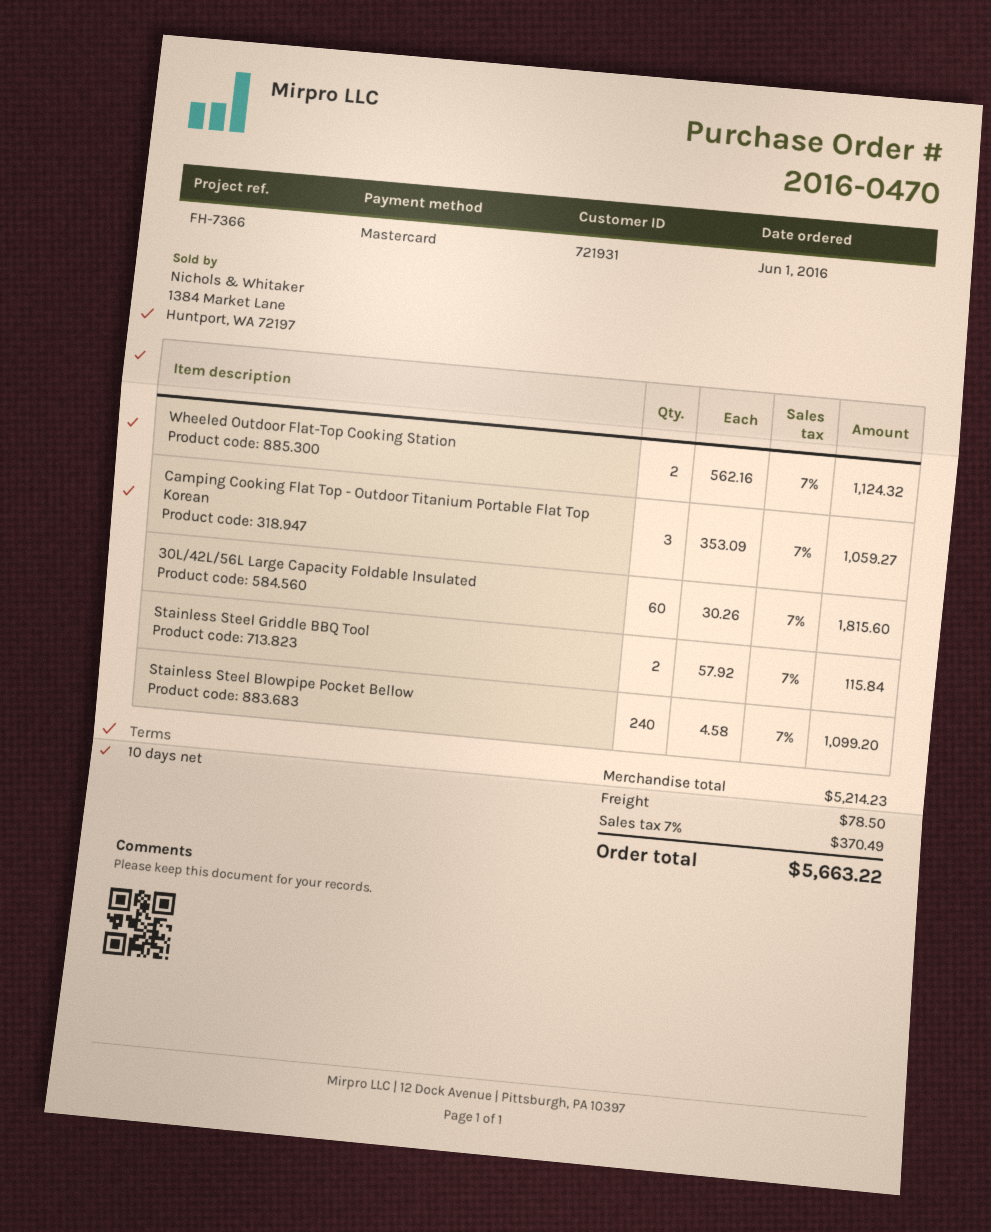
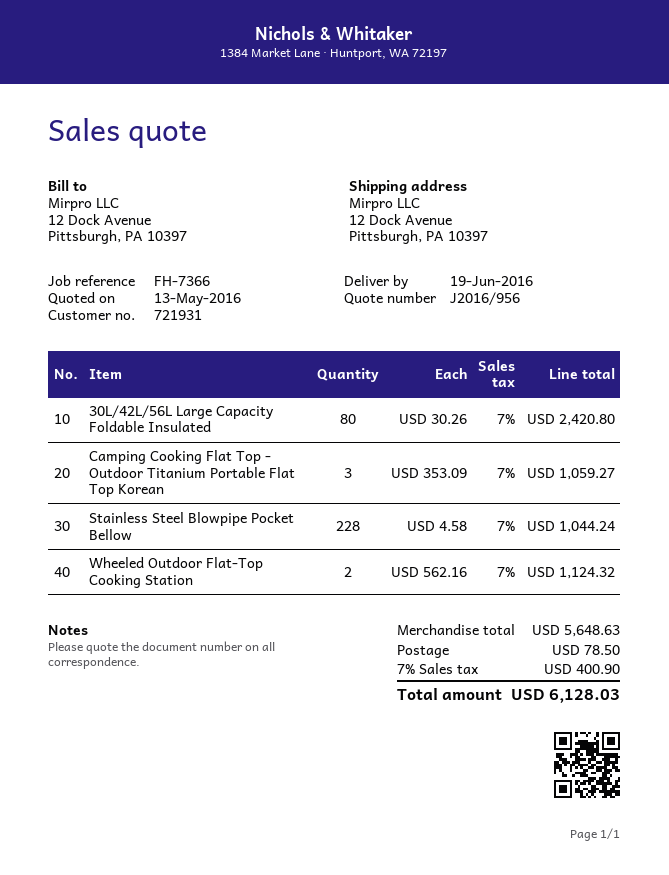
30L/42L/56L Large Capacity Foldable Insulated: 60 x 30.26 = 1815.60 -> 80 x 30.26 = 2420.80
Stainless Steel Griddle BBQ Tool: 2 x 57.92 = 115.84 -> none
Stainless Steel Blowpipe Pocket Bellow: 240 x 4.58 = 1099.20 -> 228 x 4.58 = 1044.24
subtotal: 5214.23 -> 5648.63
tax: 7% = 370.49 -> 7% = 400.90
total: 5663.22 -> 6128.03

